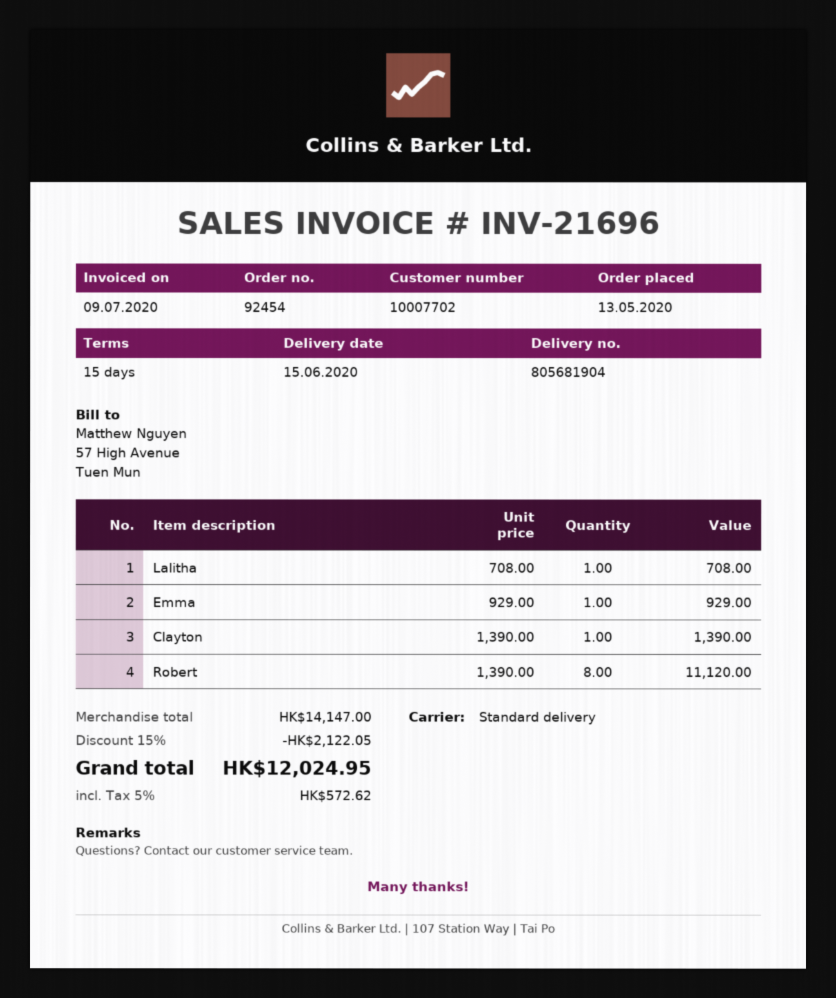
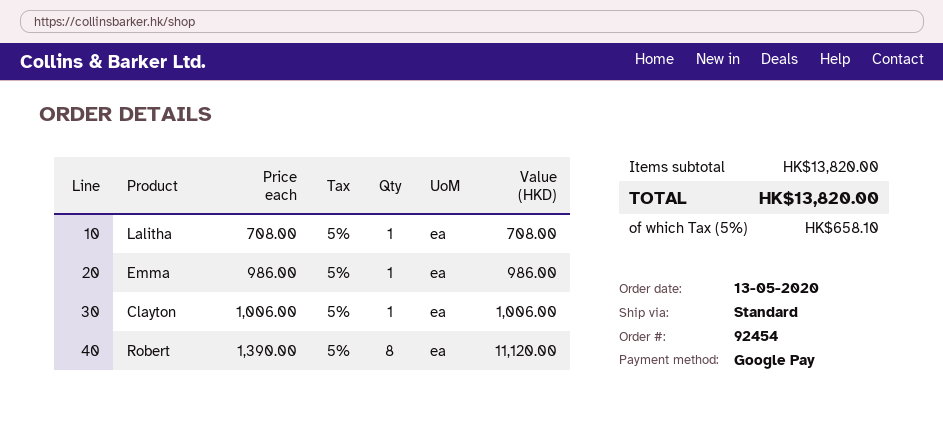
Emma: 1 x 929.00 = 929.00 -> 1 x 986.00 = 986.00
Clayton: 1 x 1390.00 = 1390.00 -> 1 x 1006.00 = 1006.00
subtotal: 14147.00 -> 13820.00
discount: 15% = 2122.05 -> none
tax: 5% = 572.62 -> 5% = 658.10
total: 12024.95 -> 13820.00

